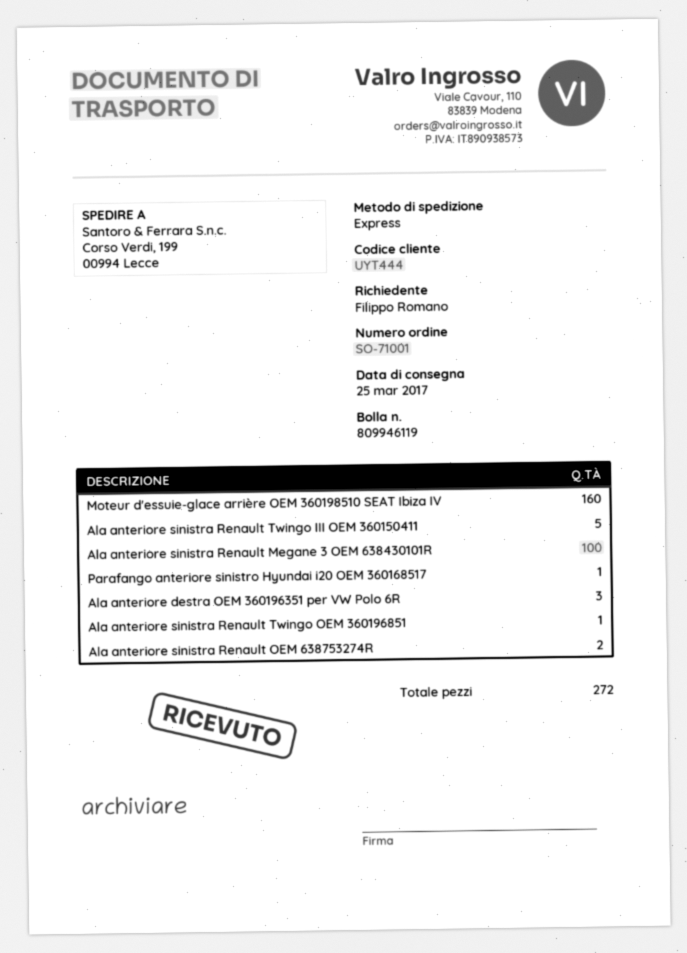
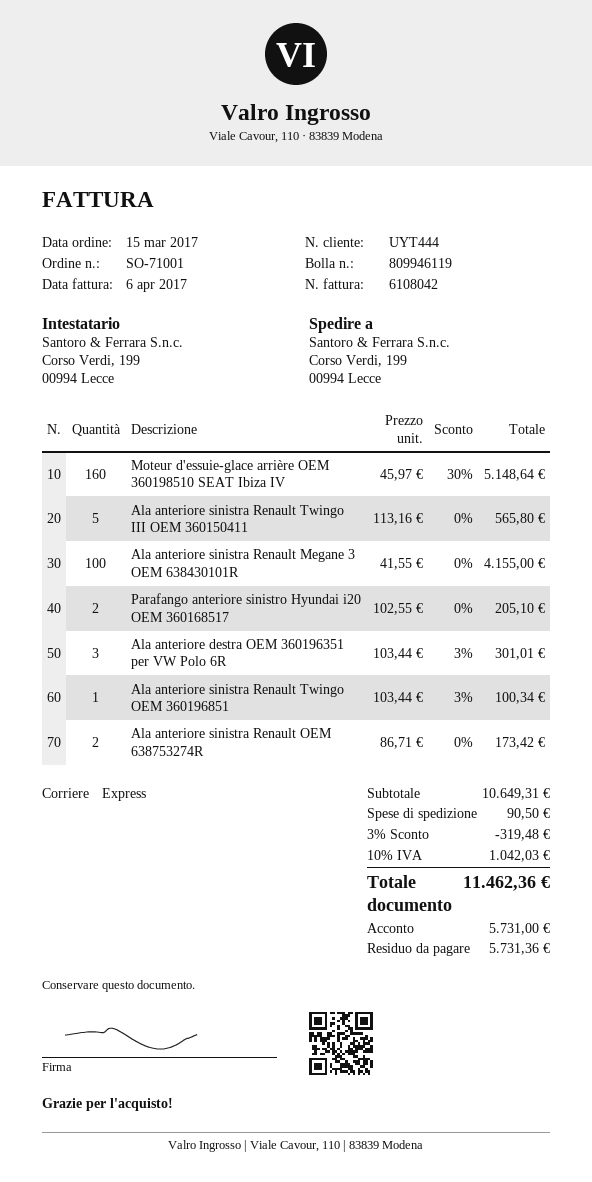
Parafango anteriore sinistro Hyundai i20 OEM 360168517: 1 -> 2

